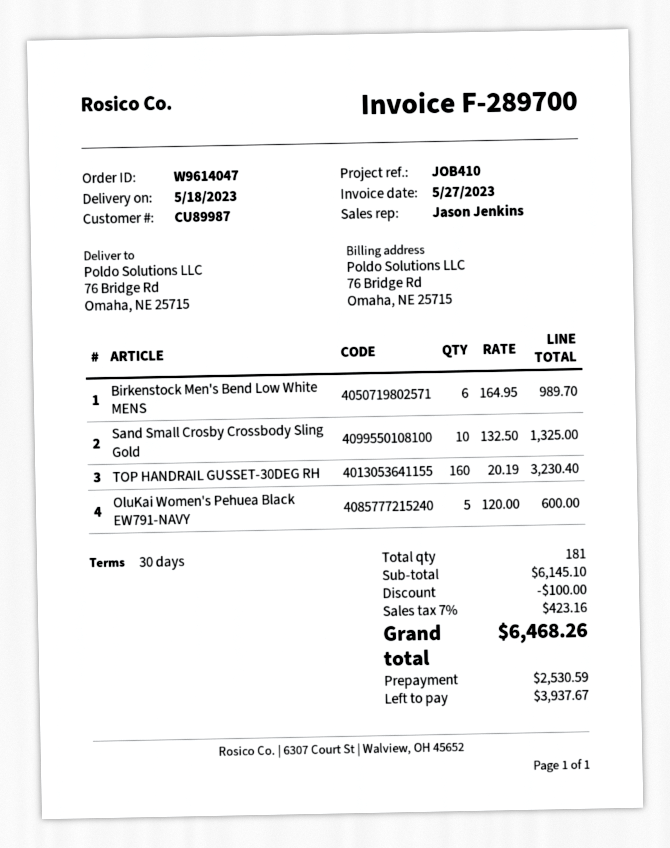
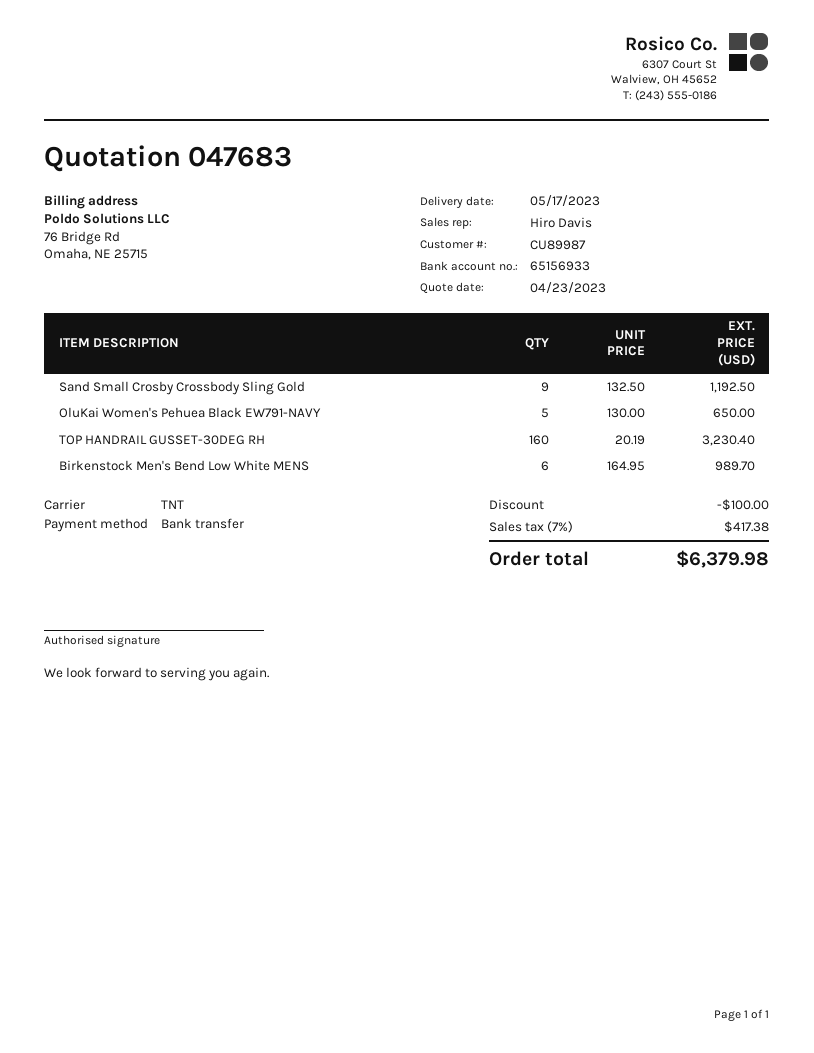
delivery date: 2023-05-18 -> 2023-05-17
sales rep: Jason Jenkins -> Hiro Davis
Sand Small Crosby Crossbody Sling Gold: 10 x 132.50 = 1325.00 -> 9 x 132.50 = 1192.50
OluKai Women's Pehuea Black EW791-NAVY: 5 x 120.00 = 600.00 -> 5 x 130.00 = 650.00
tax: 7% = 423.16 -> 7% = 417.38
total: 6468.26 -> 6379.98

